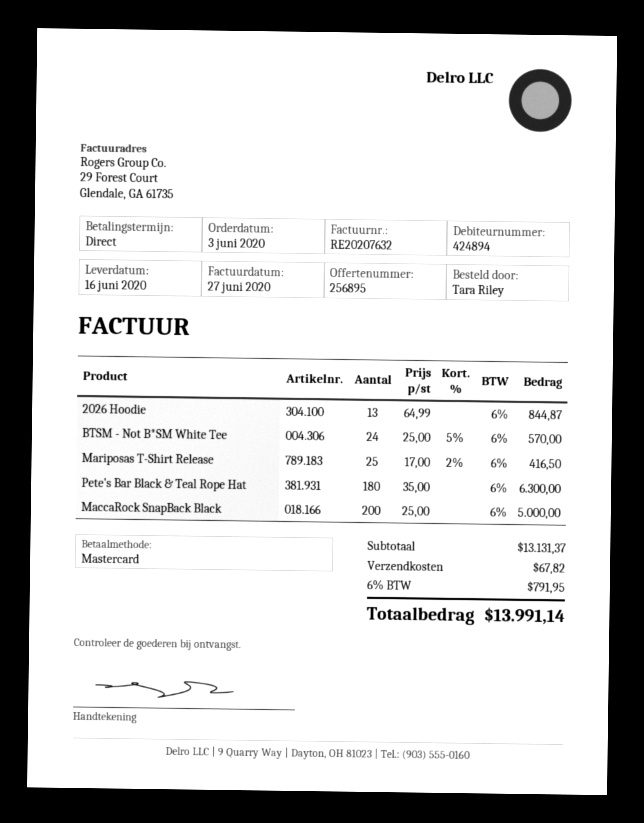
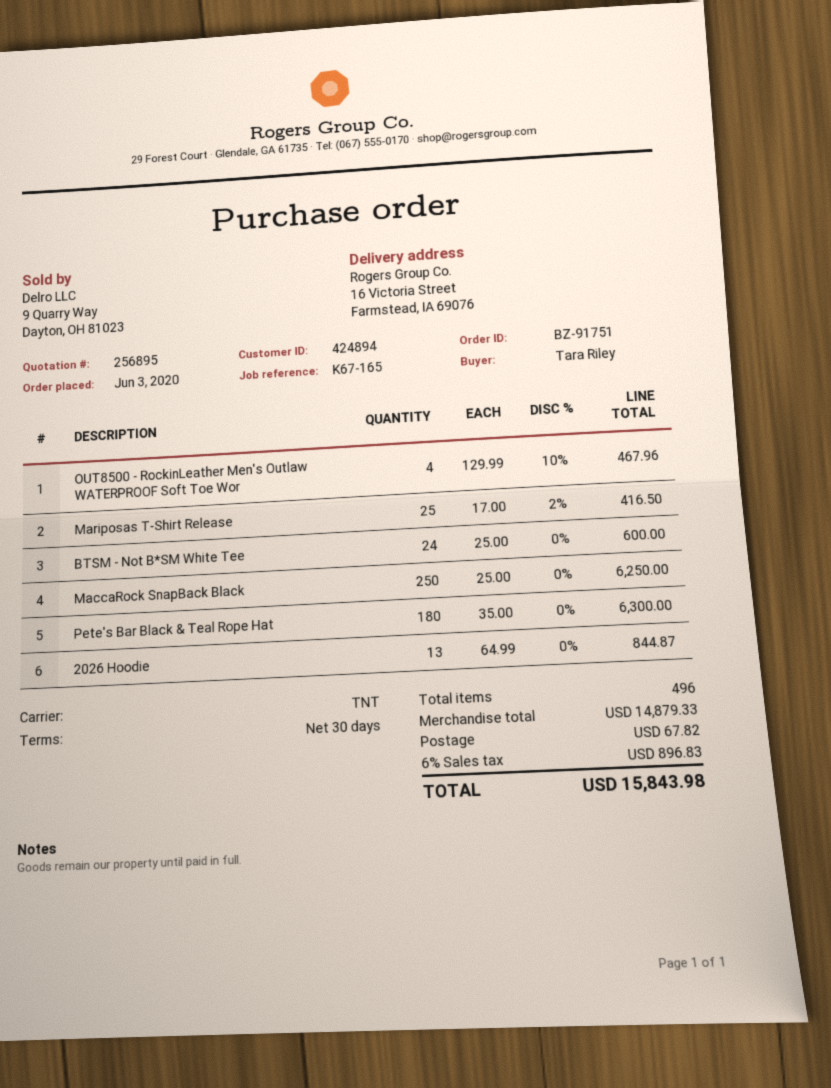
payment terms: on receipt -> 30 days
BTSM - Not B*SM White Tee: 24 x 25.00 - 5% = 570.00 -> 24 x 25.00 = 600.00
MaccaRock SnapBack Black: 200 x 25.00 = 5000.00 -> 250 x 25.00 = 6250.00
OUT8500 - RockinLeather Men's Outlaw WATERPROOF Soft Toe Wor: none -> 4 x 129.99 - 10% = 467.96
subtotal: 13131.37 -> 14879.33
tax: 6% = 791.95 -> 6% = 896.83
total: 13991.14 -> 15843.98

